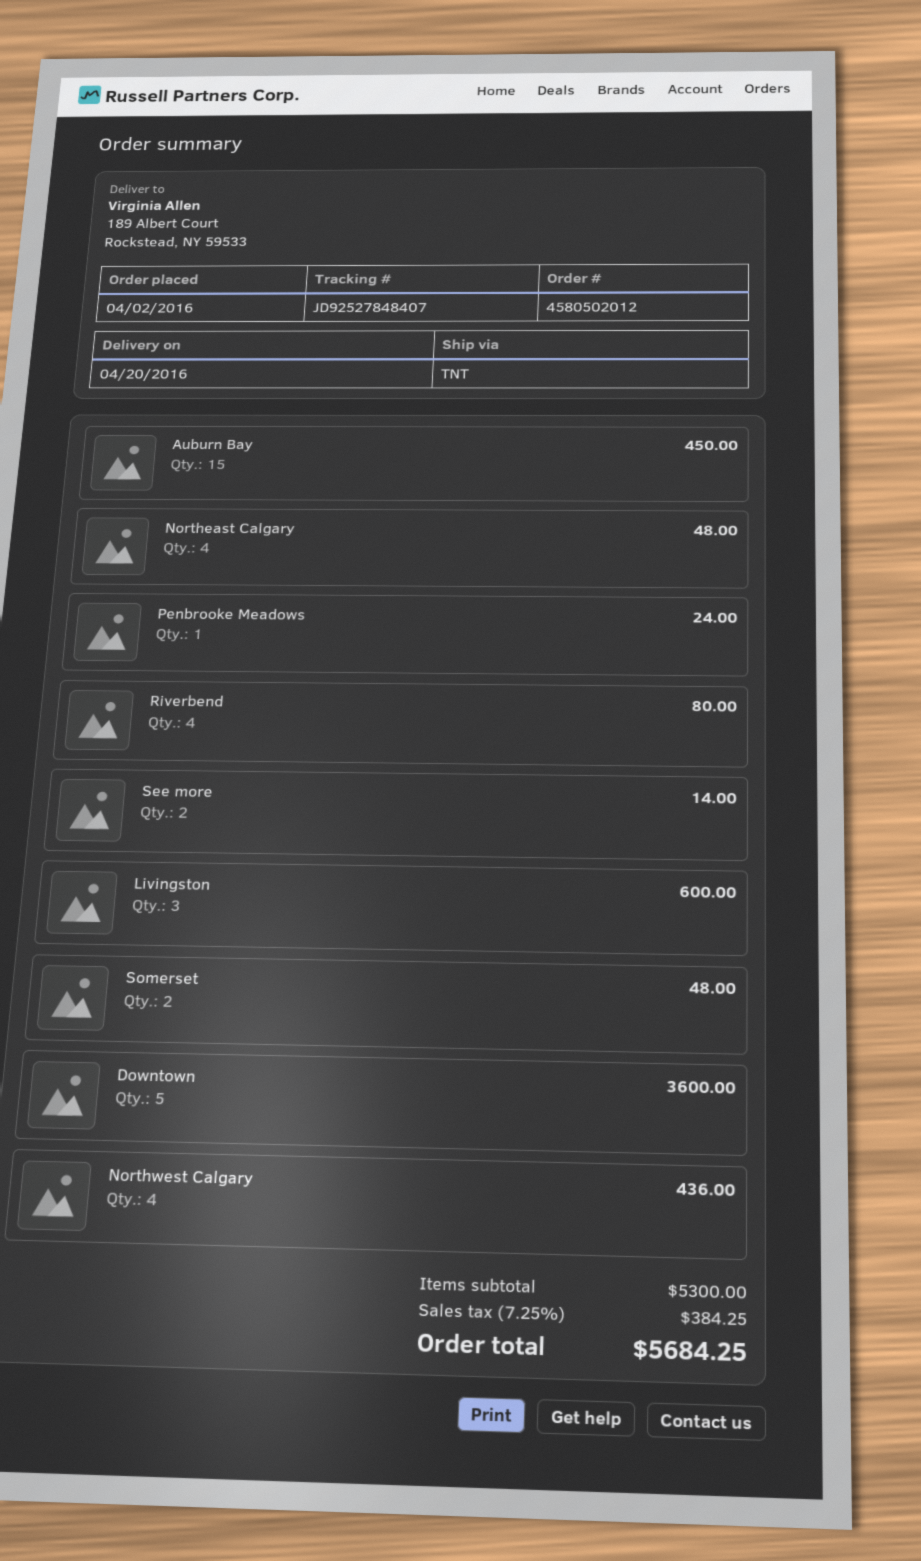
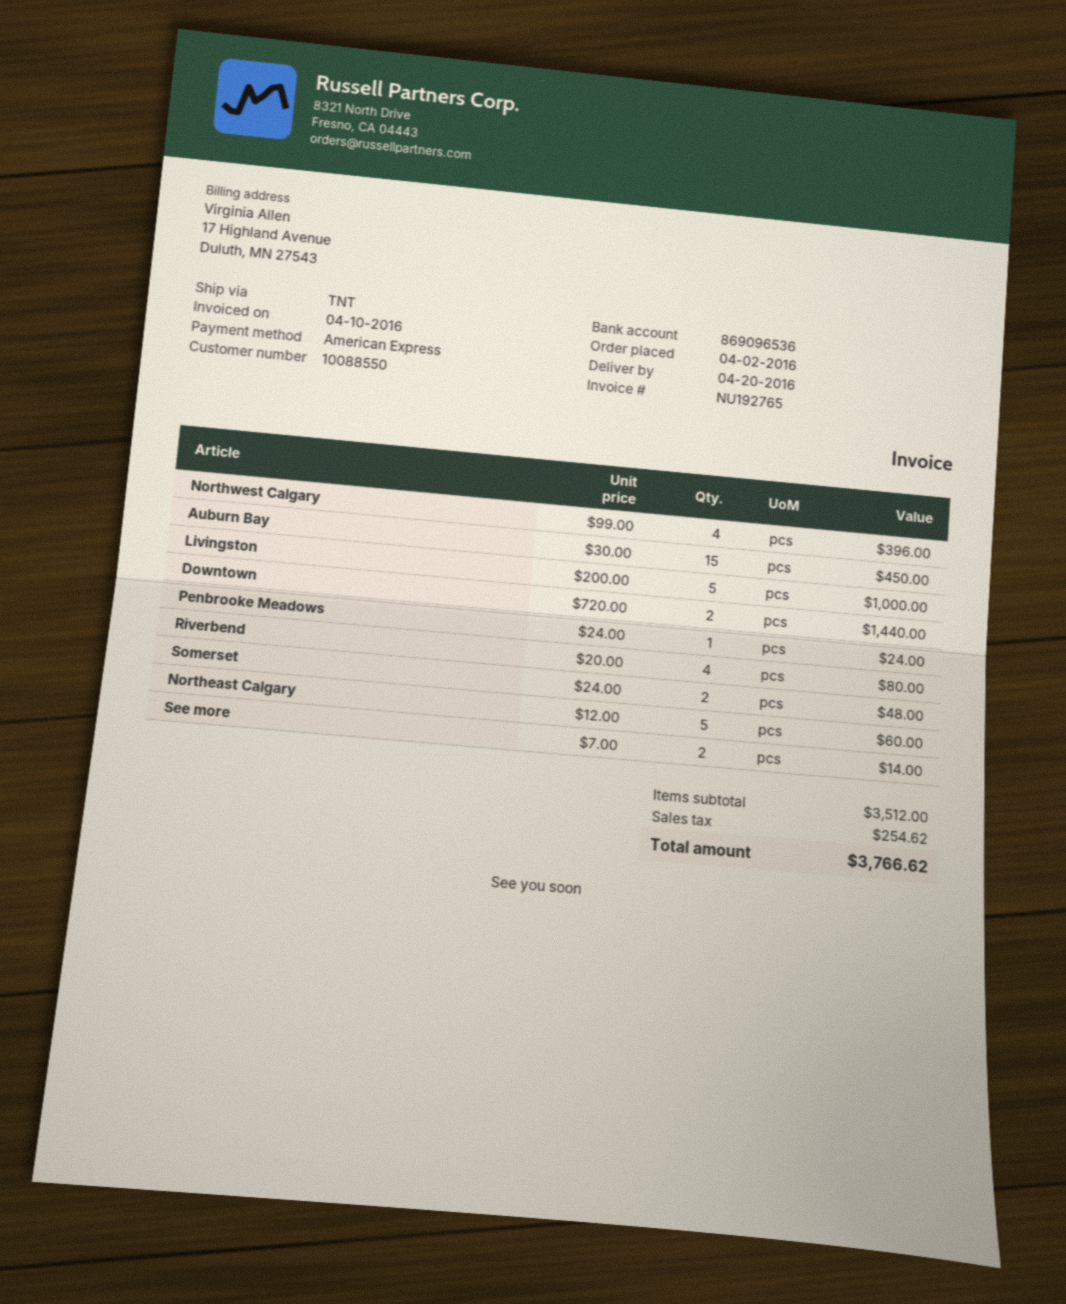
Northeast Calgary: 4 for 48.00 -> 5 for 60.00
Livingston: 3 for 600.00 -> 5 for 1000.00
Downtown: 5 for 3600.00 -> 2 for 1440.00
Northwest Calgary: 4 for 436.00 -> 4 for 396.00
subtotal: 5300.00 -> 3512.00
tax: 384.25 -> 254.62
total: 5684.25 -> 3766.62

